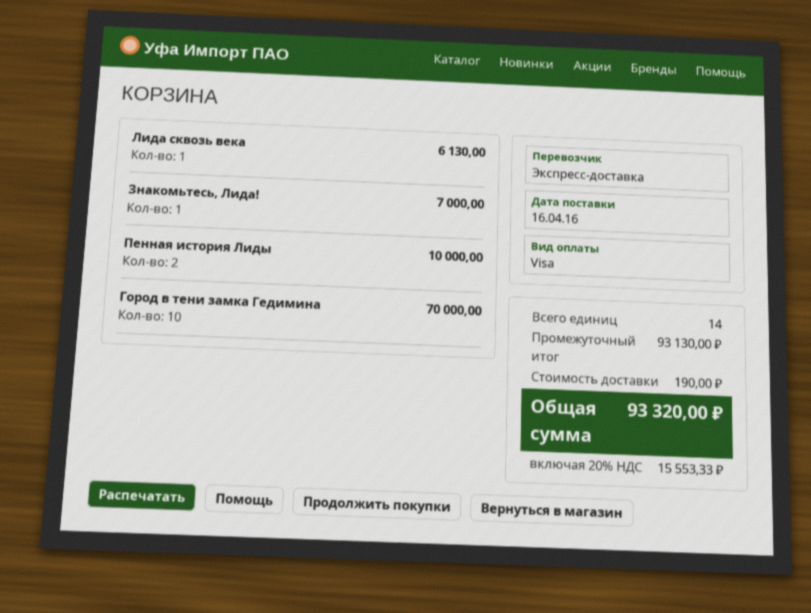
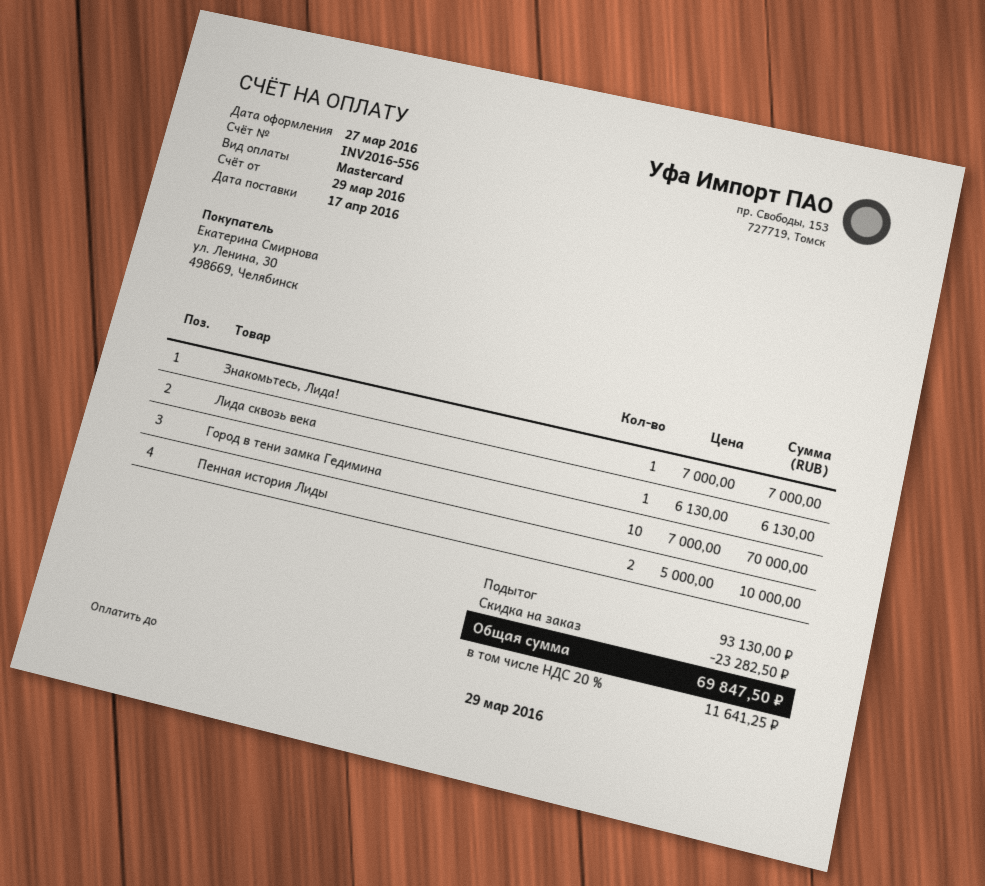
delivery date: 2016-04-16 -> 2016-04-17
payment method: Visa -> Mastercard
discount: none -> 23282.50
shipping: 190.00 -> none
tax: 20% = 15553.33 -> 20% = 11641.25
total: 93320.00 -> 69847.50

